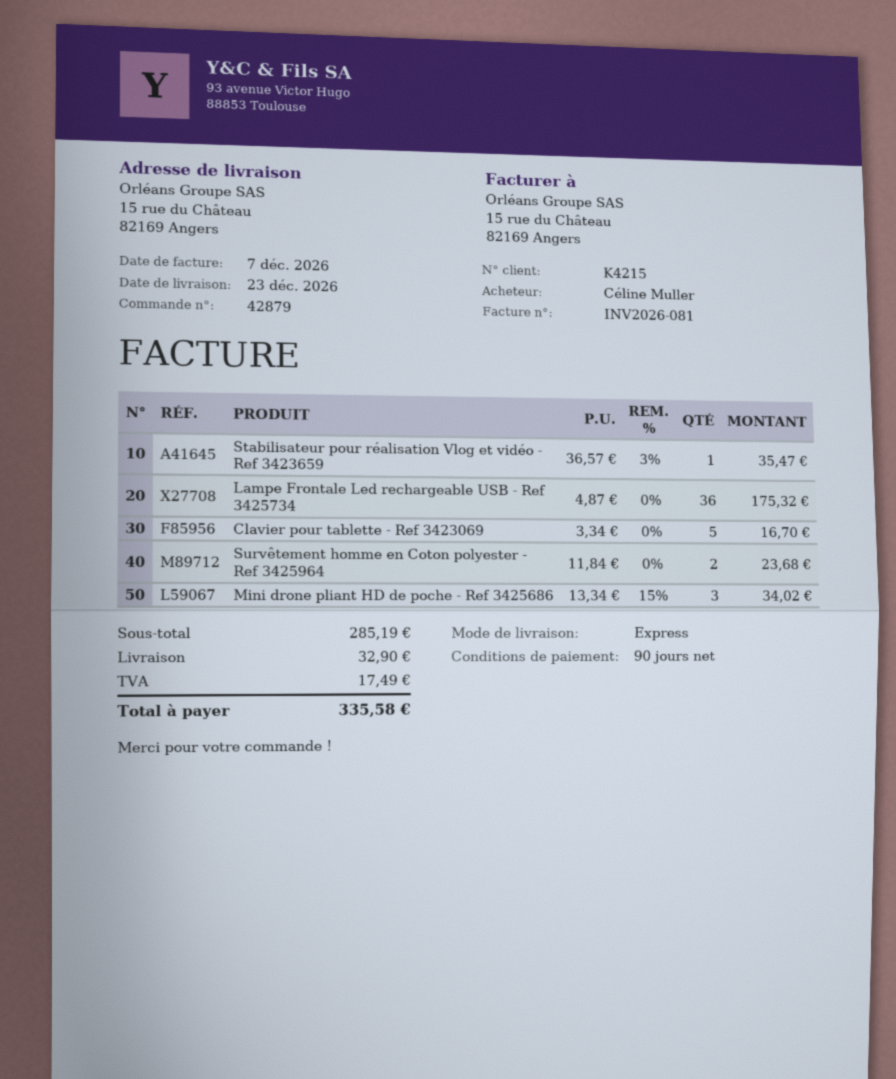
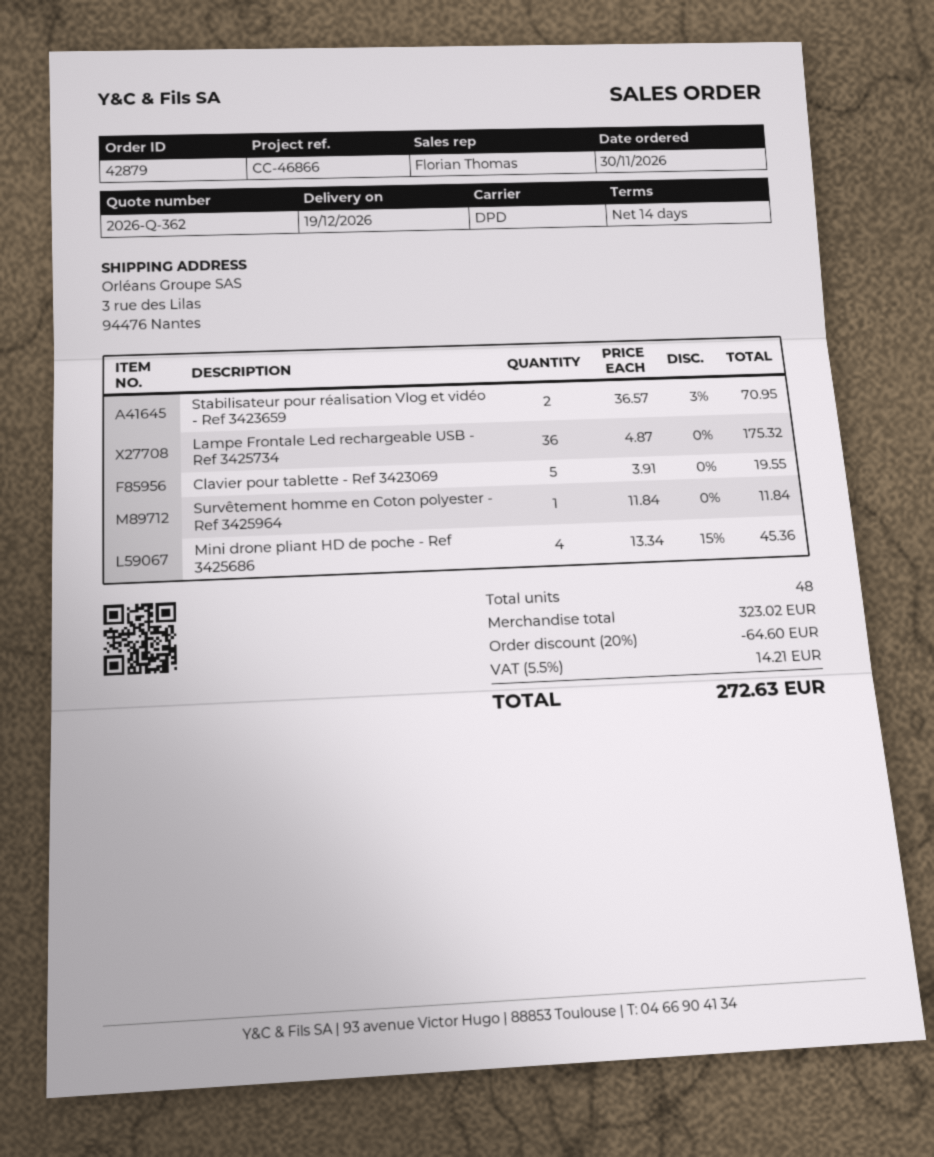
delivery date: 2026-12-23 -> 2026-12-19
payment terms: 90 days -> 14 days
shipping method: express -> DPD
ship to: 15 rue du Château, 82169 Angers -> 3 rue des Lilas, 94476 Nantes
Stabilisateur pour réalisation Vlog et vidéo - Ref 3423659: 1 x 36.57 - 3% = 35.47 -> 2 x 36.57 - 3% = 70.95
Clavier pour tablette - Ref 3423069: 5 x 3.34 = 16.70 -> 5 x 3.91 = 19.55
Survêtement homme en Coton polyester - Ref 3425964: 2 x 11.84 = 23.68 -> 1 x 11.84 = 11.84
Mini drone pliant HD de poche - Ref 3425686: 3 x 13.34 - 15% = 34.02 -> 4 x 13.34 - 15% = 45.36
subtotal: 285.19 -> 323.02
discount: none -> 20% = 64.60
shipping: 32.90 -> none
tax: 17.49 -> 14.21
total: 335.58 -> 272.63

